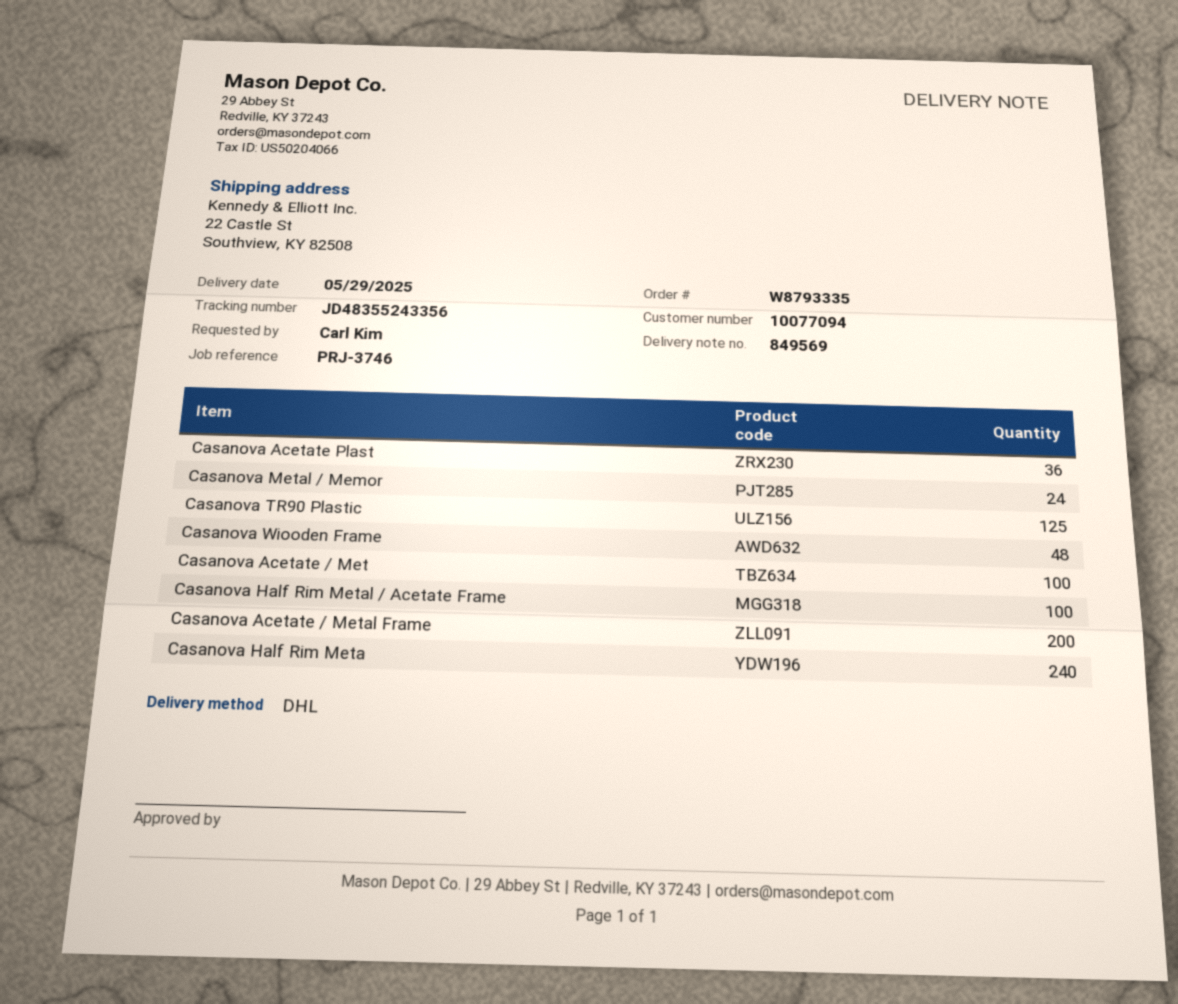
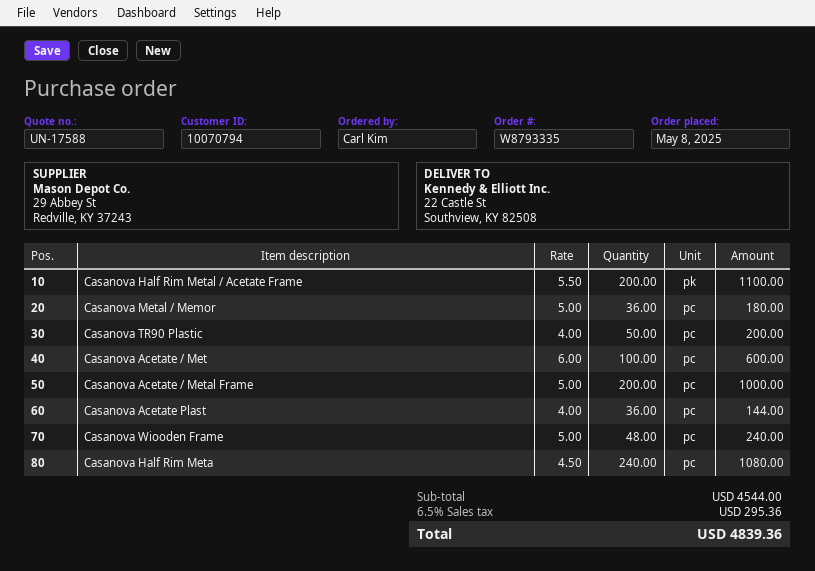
customer number: 10077094 -> 10070794
Casanova Metal / Memor: 24 -> 36
Casanova TR90 Plastic: 125 -> 50
Casanova Half Rim Metal / Acetate Frame: 100 -> 200

